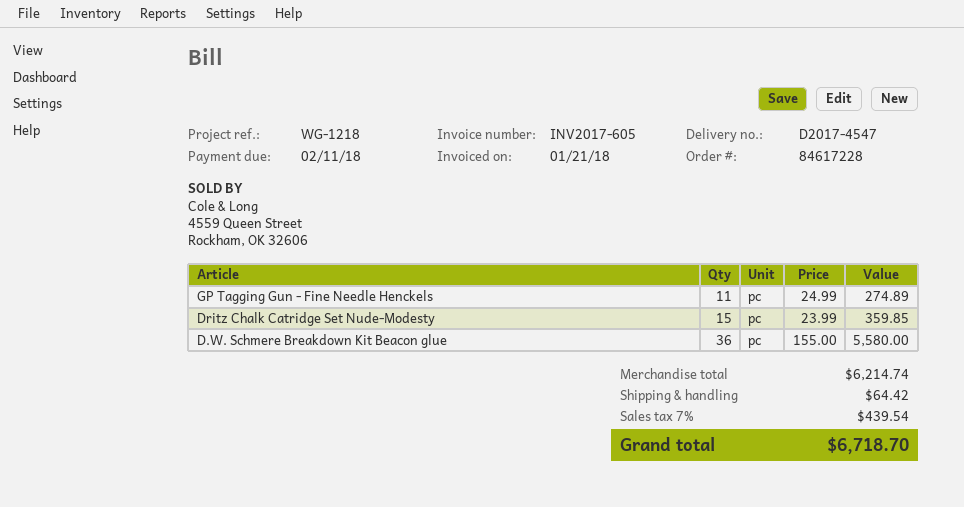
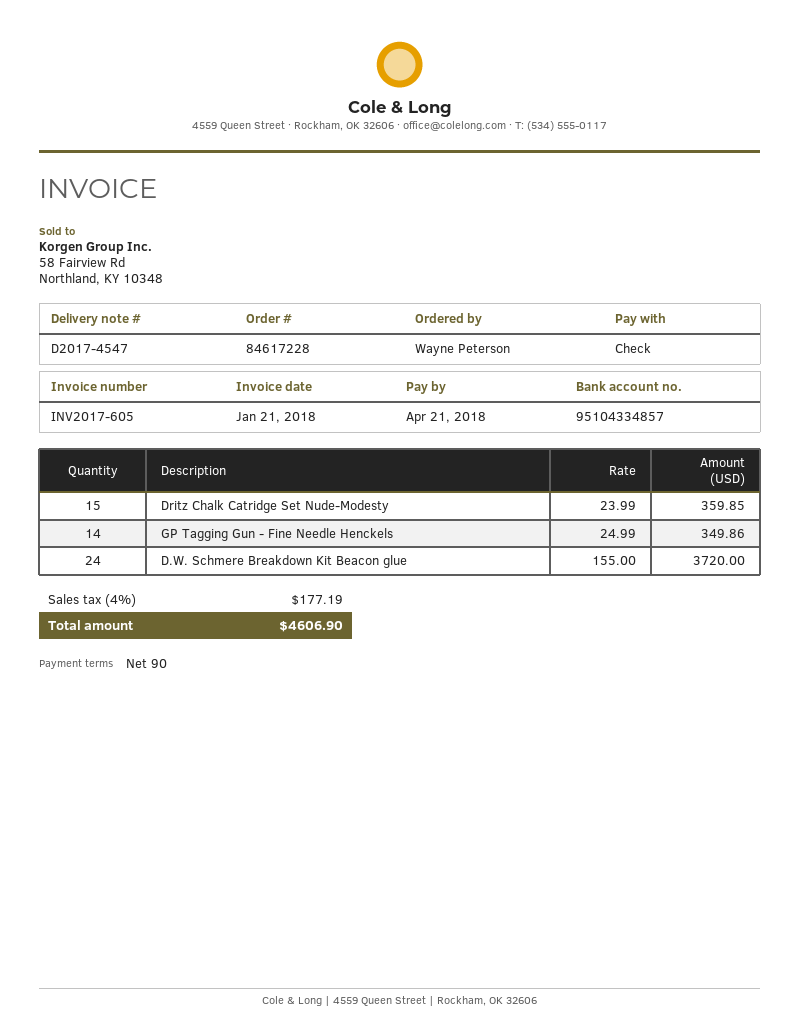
due date: 2018-02-11 -> 2018-04-21
GP Tagging Gun - Fine Needle Henckels: 11 x 24.99 = 274.89 -> 14 x 24.99 = 349.86
D.W. Schmere Breakdown Kit Beacon glue: 36 x 155.00 = 5580.00 -> 24 x 155.00 = 3720.00
shipping: 64.42 -> none
tax: 7% = 439.54 -> 4% = 177.19
total: 6718.70 -> 4606.90

